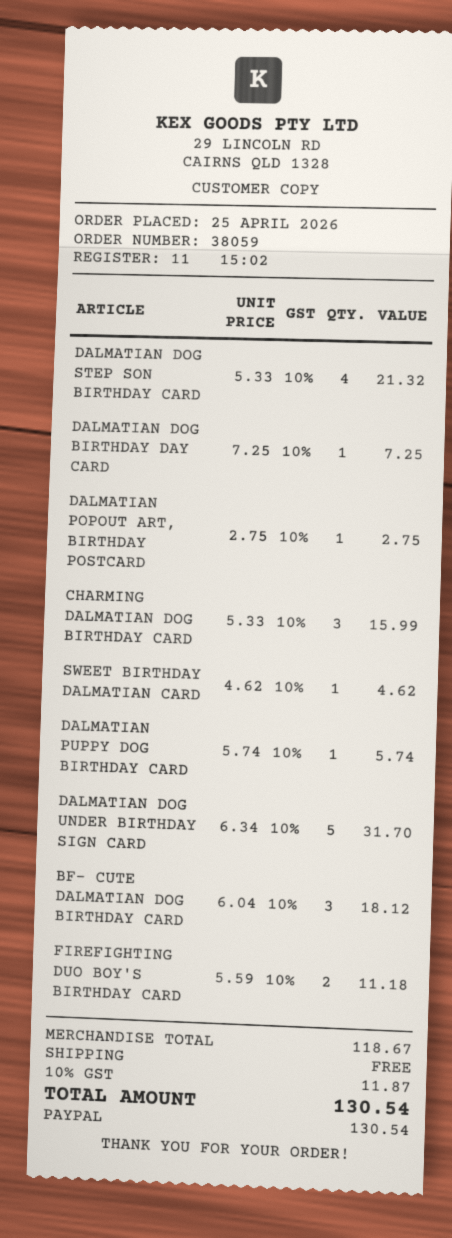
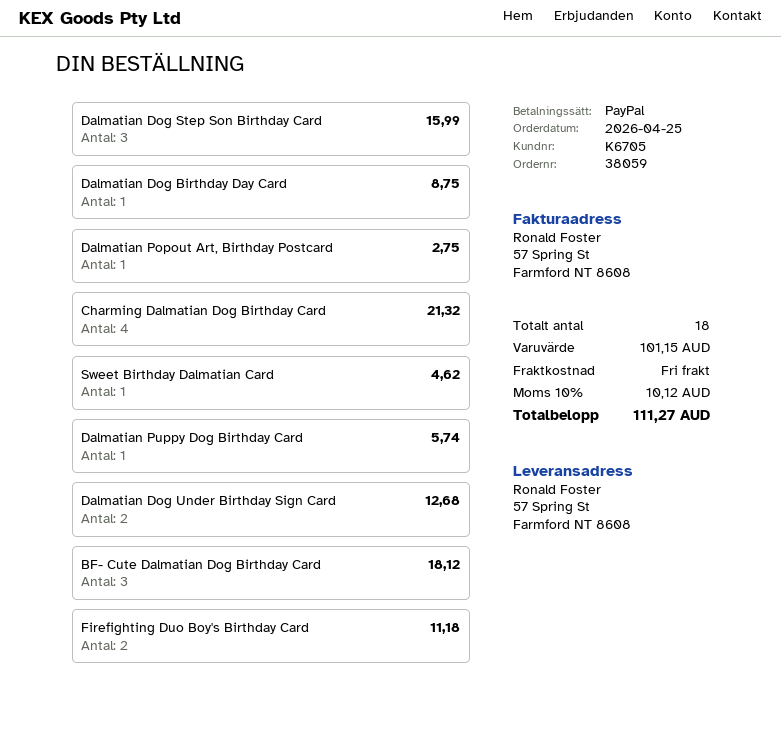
DALMATIAN DOG STEP SON BIRTHDAY CARD: 4 for 21.32 -> 3 for 15.99
DALMATIAN DOG BIRTHDAY DAY CARD: 1 for 7.25 -> 1 for 8.75
CHARMING DALMATIAN DOG BIRTHDAY CARD: 3 for 15.99 -> 4 for 21.32
DALMATIAN DOG UNDER BIRTHDAY SIGN CARD: 5 for 31.70 -> 2 for 12.68
subtotal: 118.67 -> 101.15
tax: 10% = 11.87 -> 10% = 10.12
total: 130.54 -> 111.27

